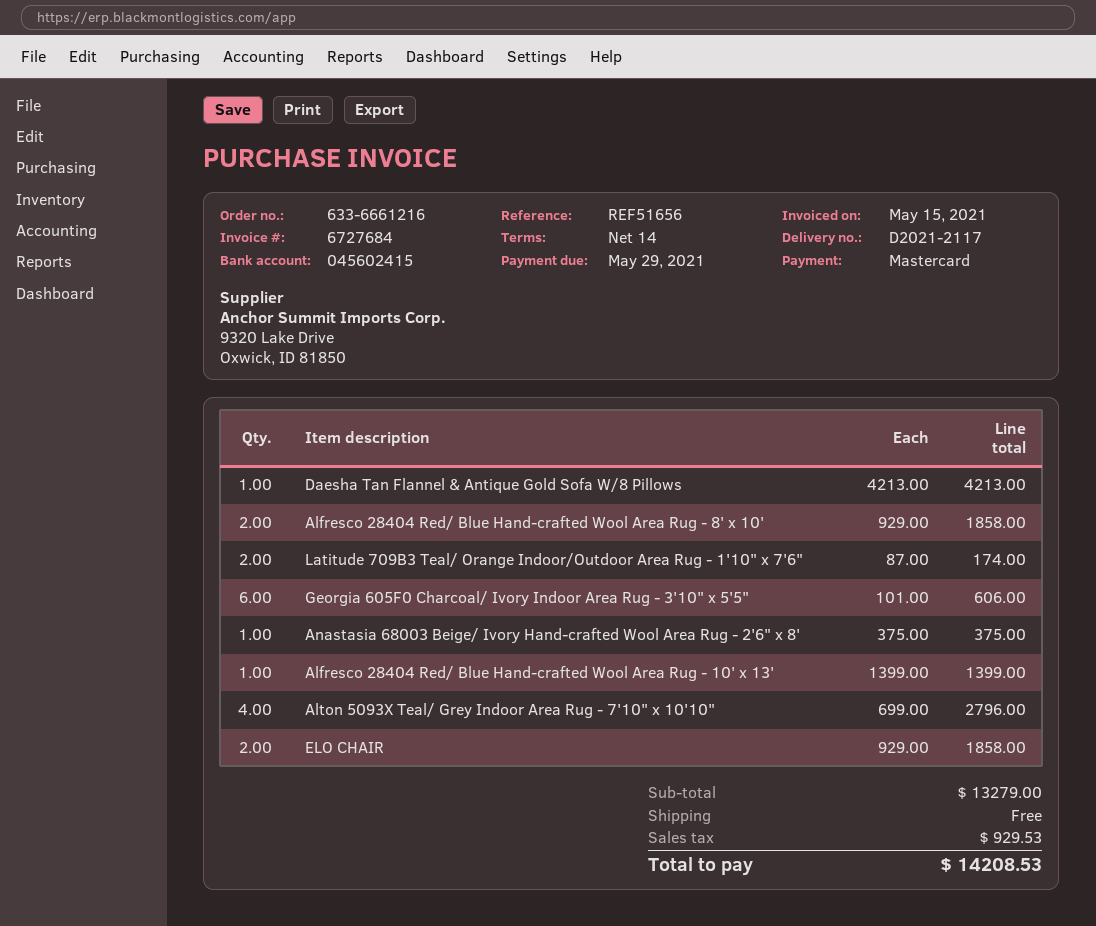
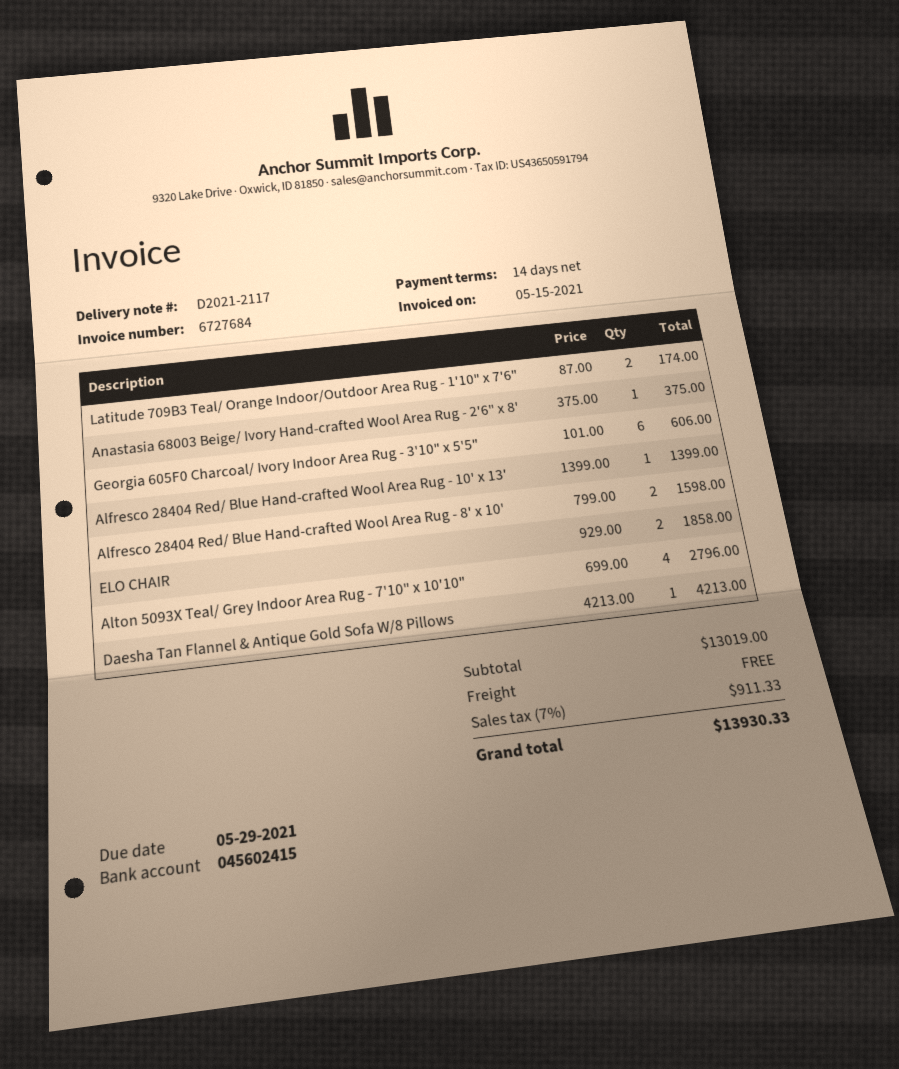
Alfresco 28404 Red/ Blue Hand-crafted Wool Area Rug - 8' x 10': 2 x 929.00 = 1858.00 -> 2 x 799.00 = 1598.00
subtotal: 13279.00 -> 13019.00
tax: 929.53 -> 911.33
total: 14208.53 -> 13930.33

